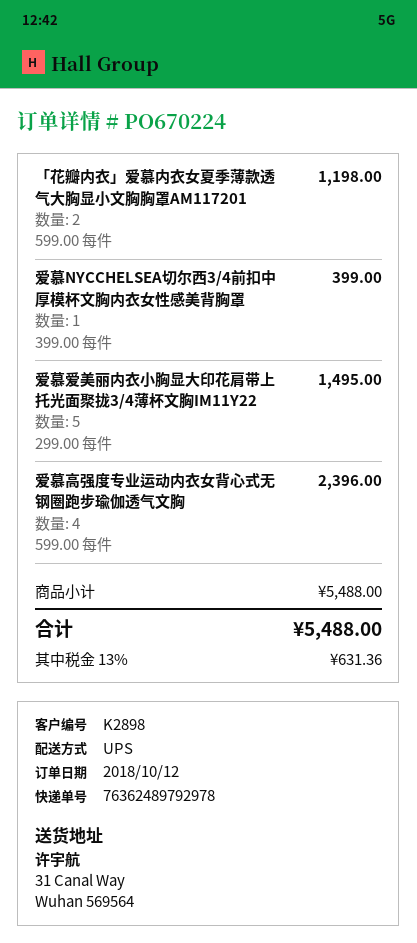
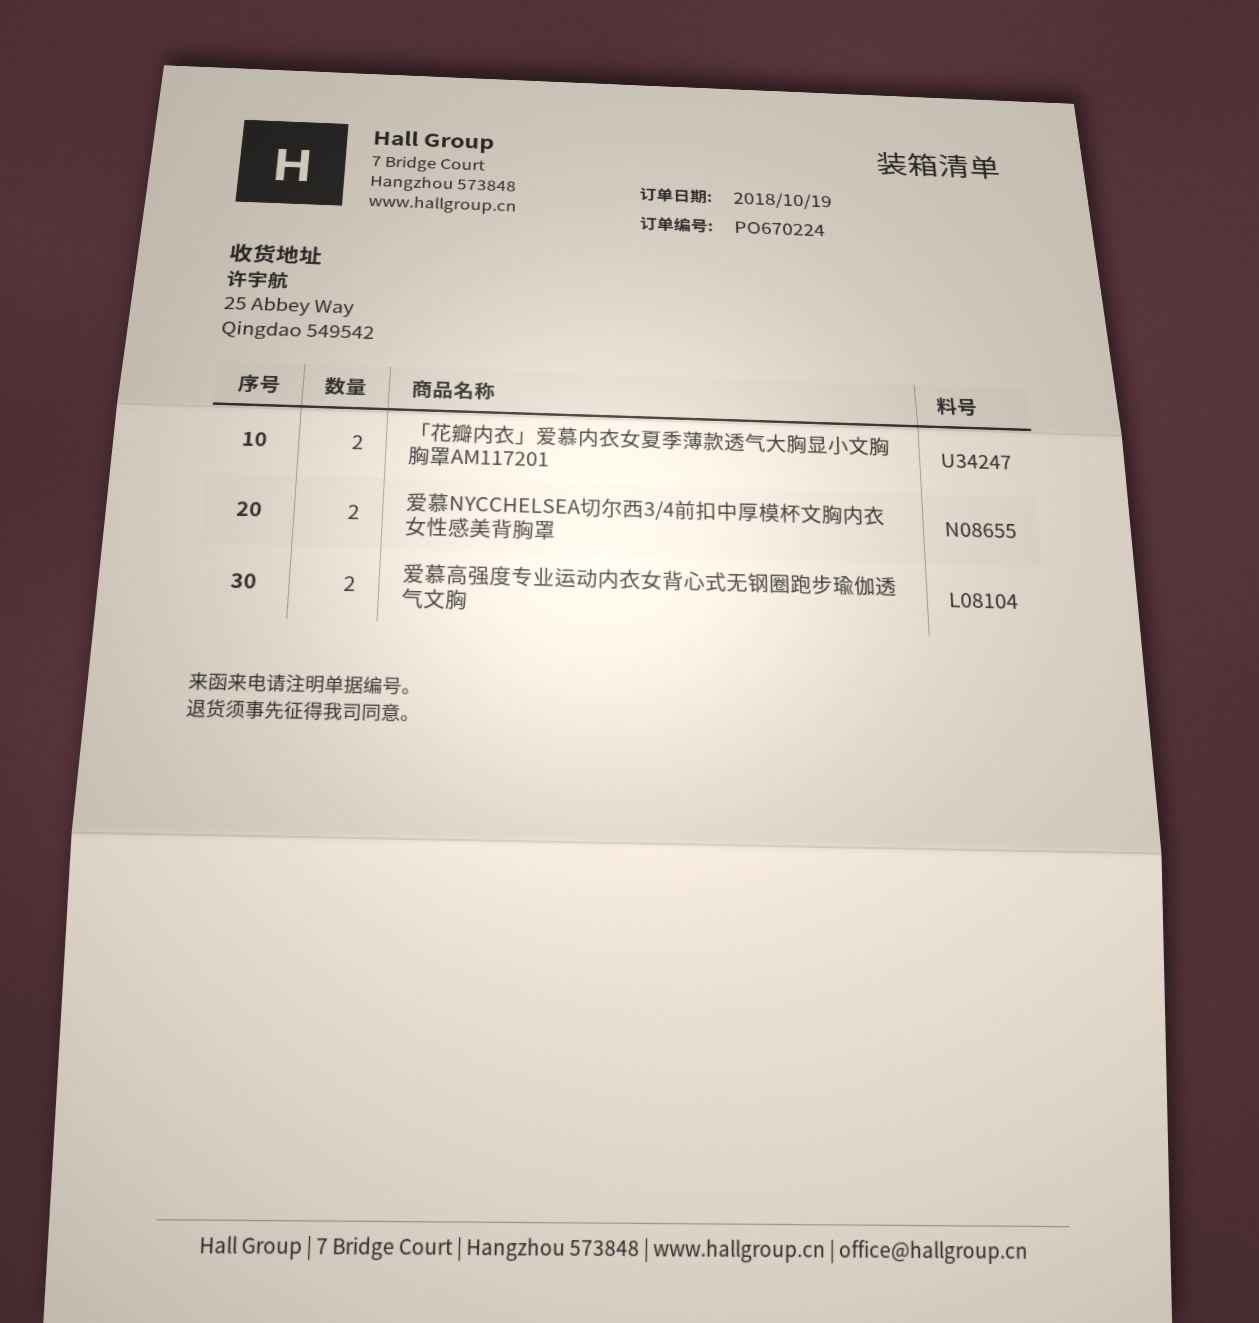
order date: 2018-10-12 -> 2018-10-19
ship to: 31 Canal Way, Wuhan 569564 -> 25 Abbey Way, Qingdao 549542
爱慕NYCCHELSEA切尔西3/4前扣中厚模杯文胸内衣女性感美背胸罩: 1 -> 2
爱慕爱美丽内衣小胸显大印花肩带上托光面聚拢3/4薄杯文胸IM11Y22: 5 -> none
爱慕高强度专业运动内衣女背心式无钢圈跑步瑜伽透气文胸: 4 -> 2

